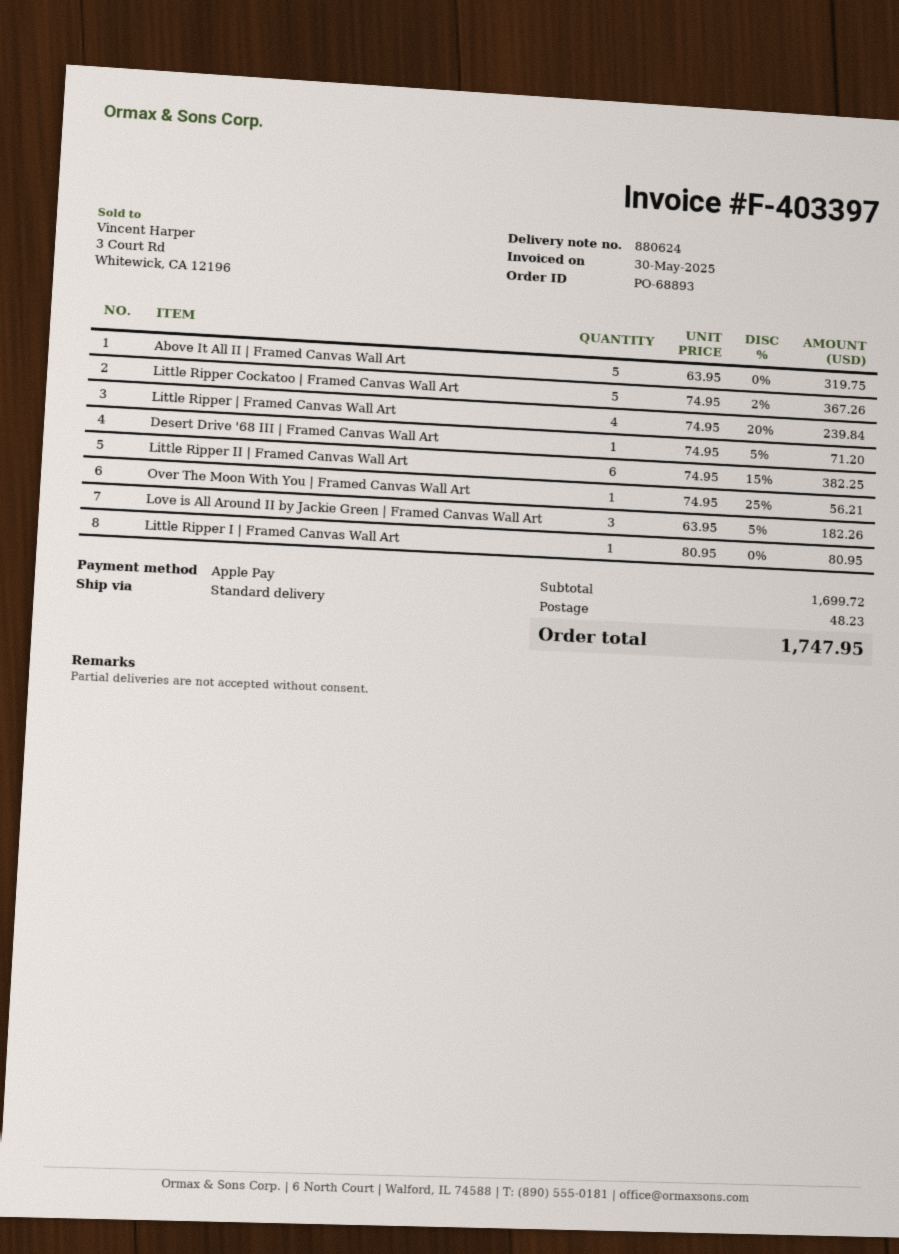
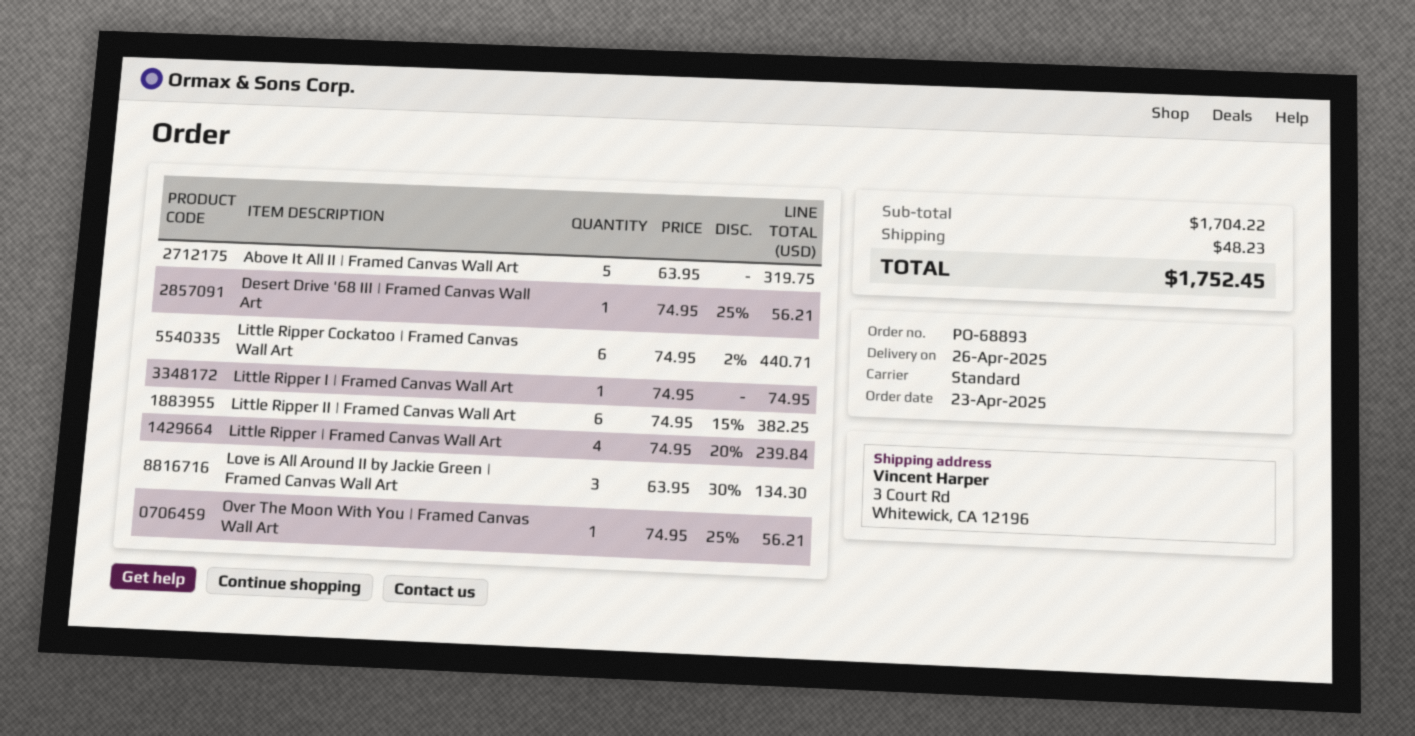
Little Ripper Cockatoo | Framed Canvas Wall Art: 5 x 74.95 - 2% = 367.26 -> 6 x 74.95 - 2% = 440.71
Desert Drive '68 III | Framed Canvas Wall Art: 1 x 74.95 - 5% = 71.20 -> 1 x 74.95 - 25% = 56.21
Love is All Around II by Jackie Green | Framed Canvas Wall Art: 3 x 63.95 - 5% = 182.26 -> 3 x 63.95 - 30% = 134.30
Little Ripper I | Framed Canvas Wall Art: 1 x 80.95 = 80.95 -> 1 x 74.95 = 74.95
subtotal: 1699.72 -> 1704.22
total: 1747.95 -> 1752.45

